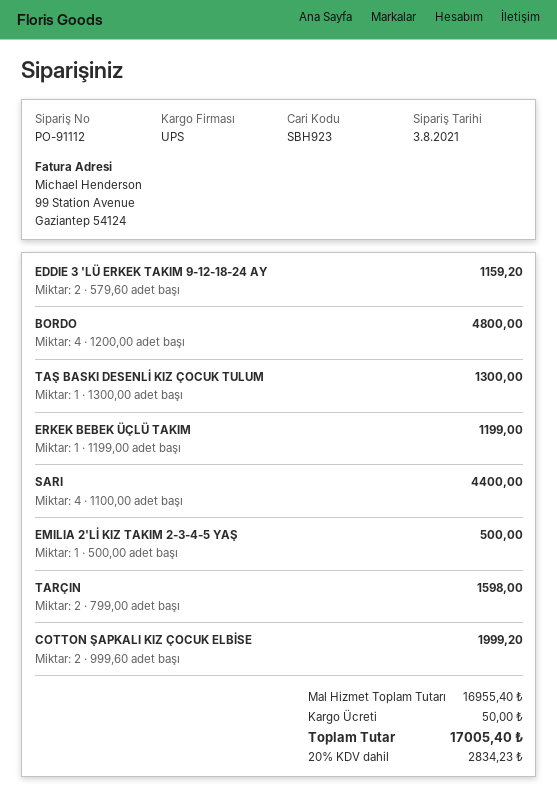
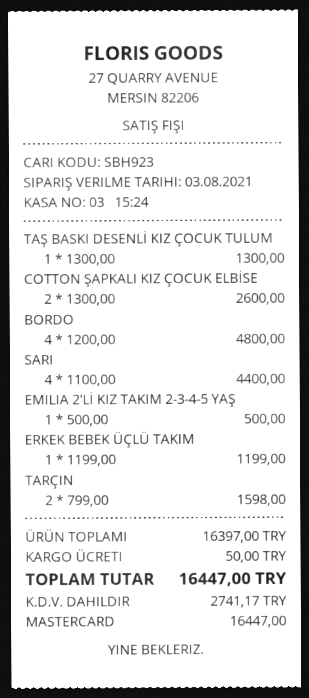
EDDIE 3 'LÜ ERKEK TAKIM 9-12-18-24 AY: 2 x 579.60 = 1159.20 -> none
COTTON ŞAPKALI KIZ ÇOCUK ELBİSE: 2 x 999.60 = 1999.20 -> 2 x 1300.00 = 2600.00
subtotal: 16955.40 -> 16397.00
tax: 2834.23 -> 2741.17
total: 17005.40 -> 16447.00

